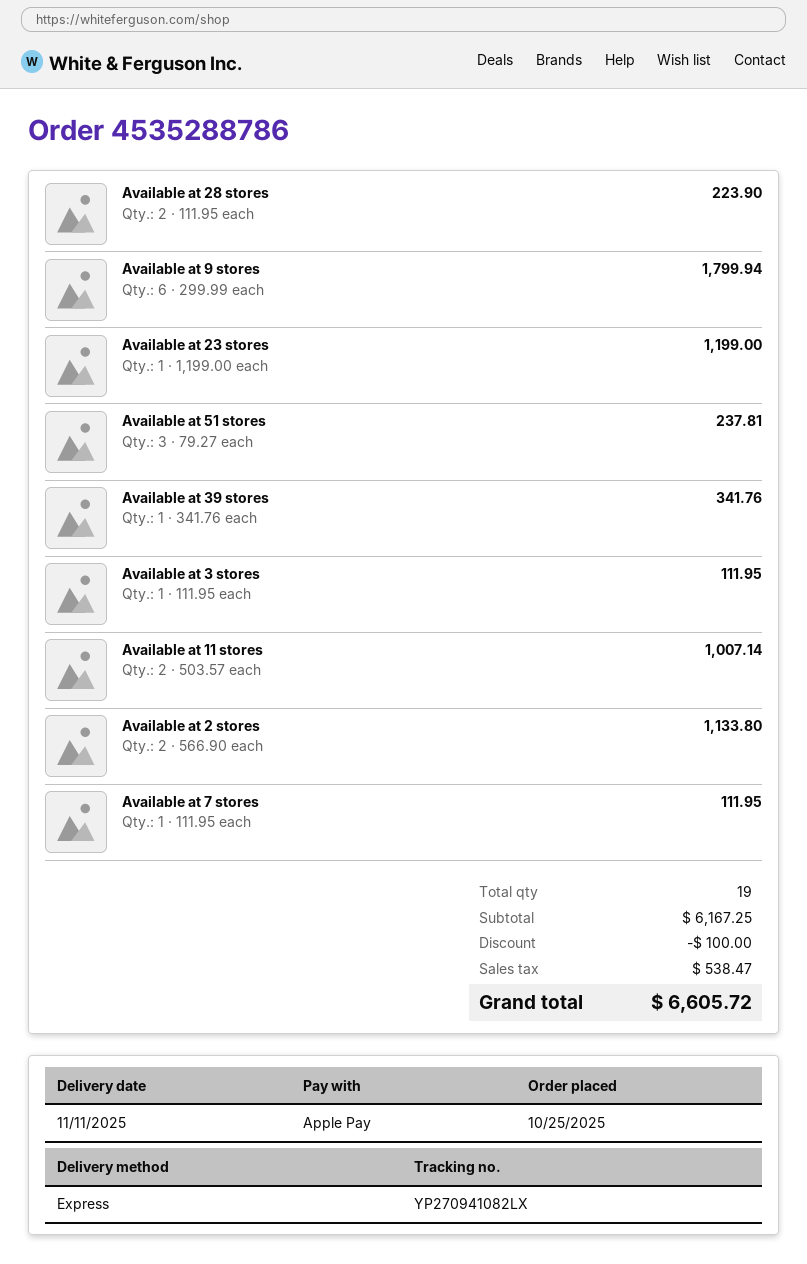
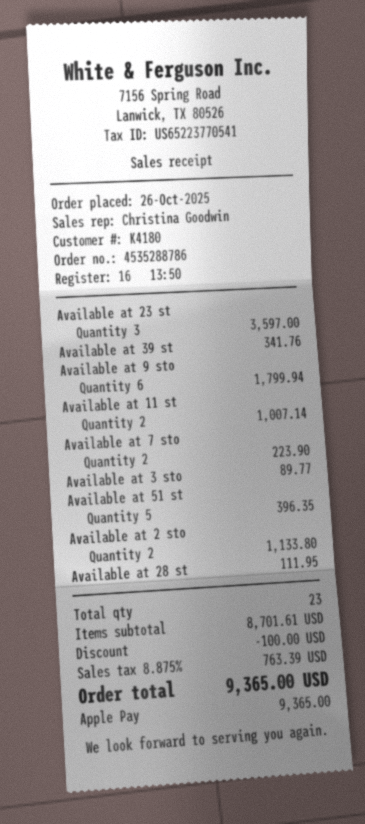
order date: 2025-10-25 -> 2025-10-26
Available at 28 stores: 2 for 223.90 -> 1 for 111.95
Available at 23 stores: 1 for 1199.00 -> 3 for 3597.00
Available at 51 stores: 3 for 237.81 -> 5 for 396.35
Available at 3 stores: 1 for 111.95 -> 1 for 89.77
Available at 7 stores: 1 for 111.95 -> 2 for 223.90
total quantity: 19 -> 23
subtotal: 6167.25 -> 8701.61
tax: 538.47 -> 763.39
total: 6605.72 -> 9365.00

